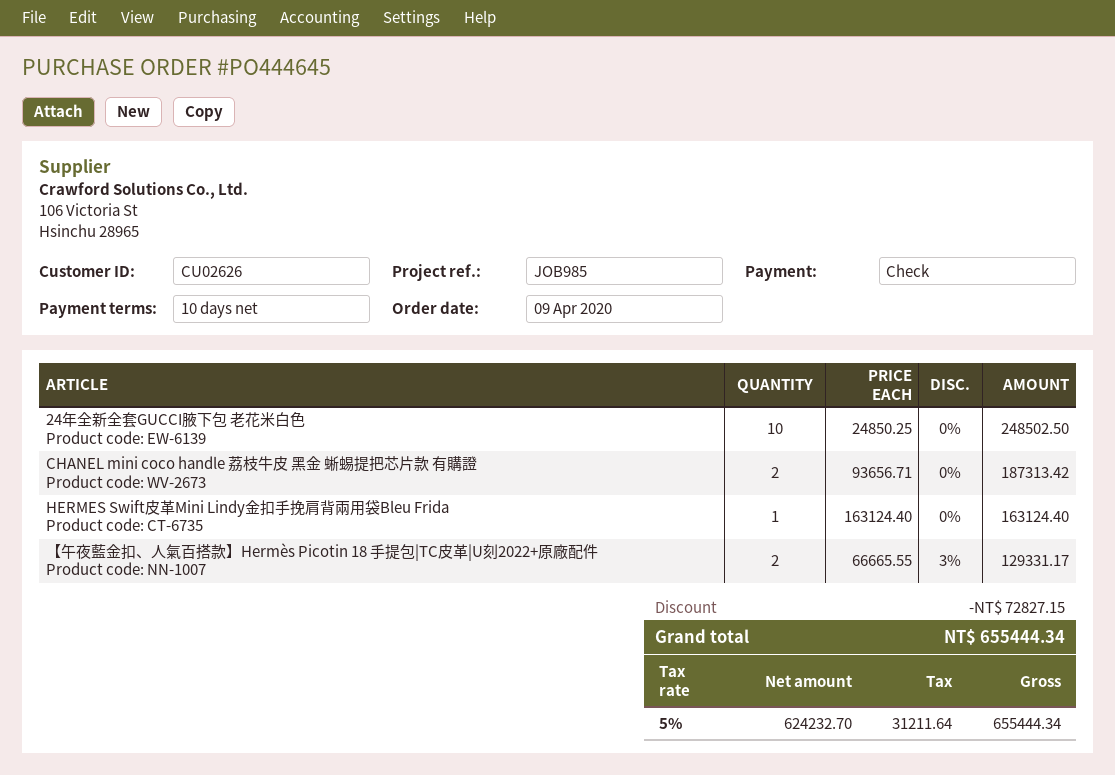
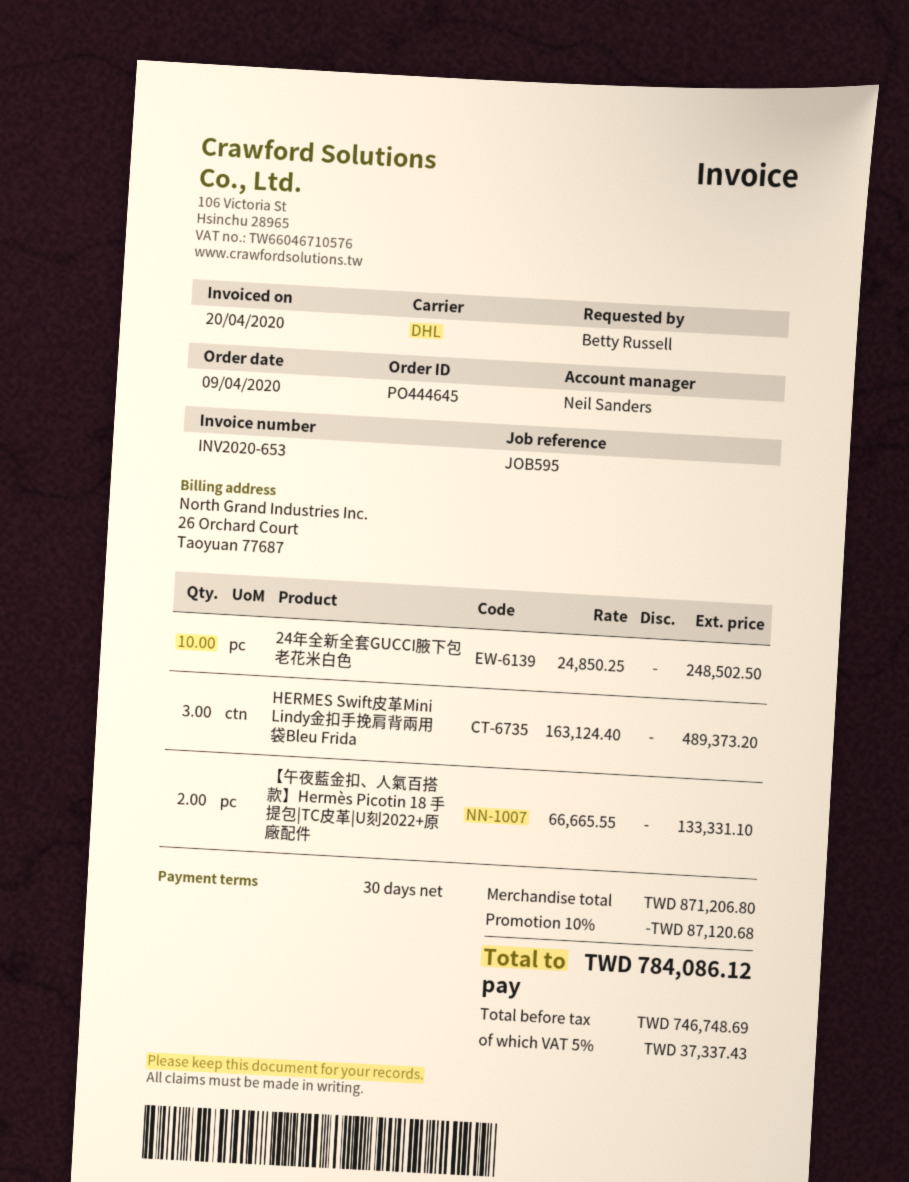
payment terms: 10 days -> 30 days
reference: JOB985 -> JOB595
CHANEL mini coco handle 荔枝牛皮 黑金 蜥蜴提把芯片款 有購證: 2 x 93656.71 = 187313.42 -> none
HERMES Swift皮革Mini Lindy金扣手挽肩背兩用袋Bleu Frida: 1 x 163124.40 = 163124.40 -> 3 x 163124.40 = 489373.20
【午夜藍金扣、人氣百搭款】Hermès Picotin 18 手提包|TC皮革|U刻2022+原廠配件: 2 x 66665.55 - 3% = 129331.17 -> 2 x 66665.55 = 133331.10
discount: 72827.15 -> 87120.68
net: 624232.70 -> 746748.69
tax: 5% = 31211.64 -> 5% = 37337.43
total: 655444.34 -> 784086.12

